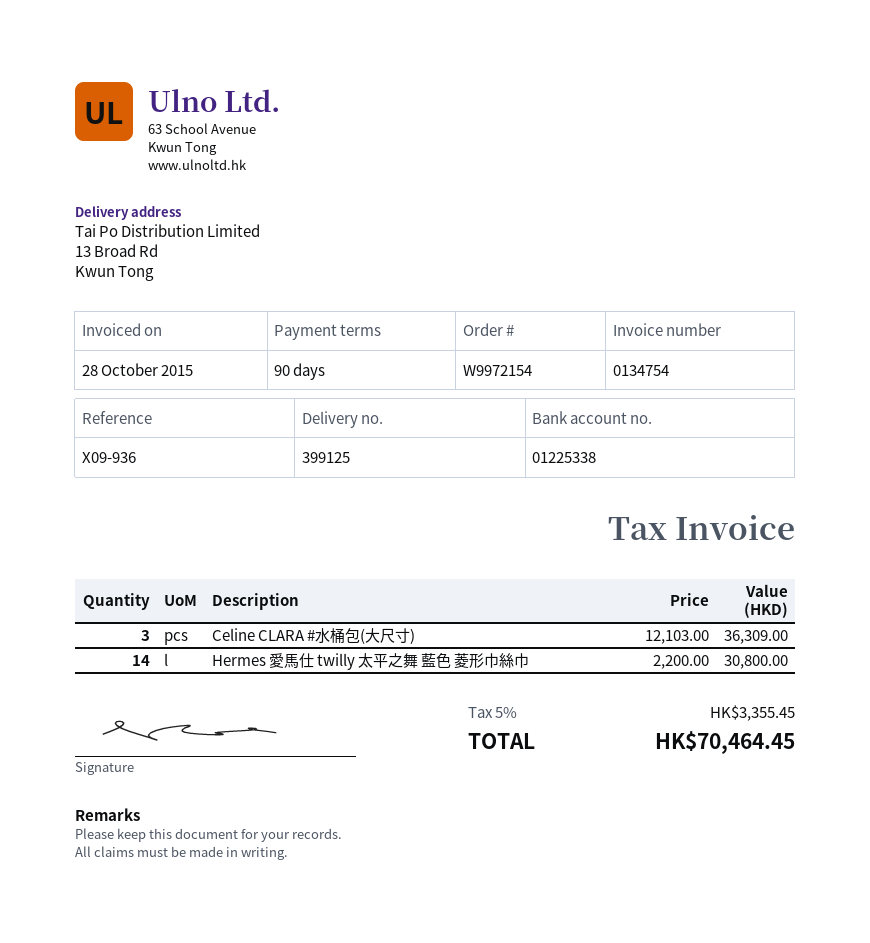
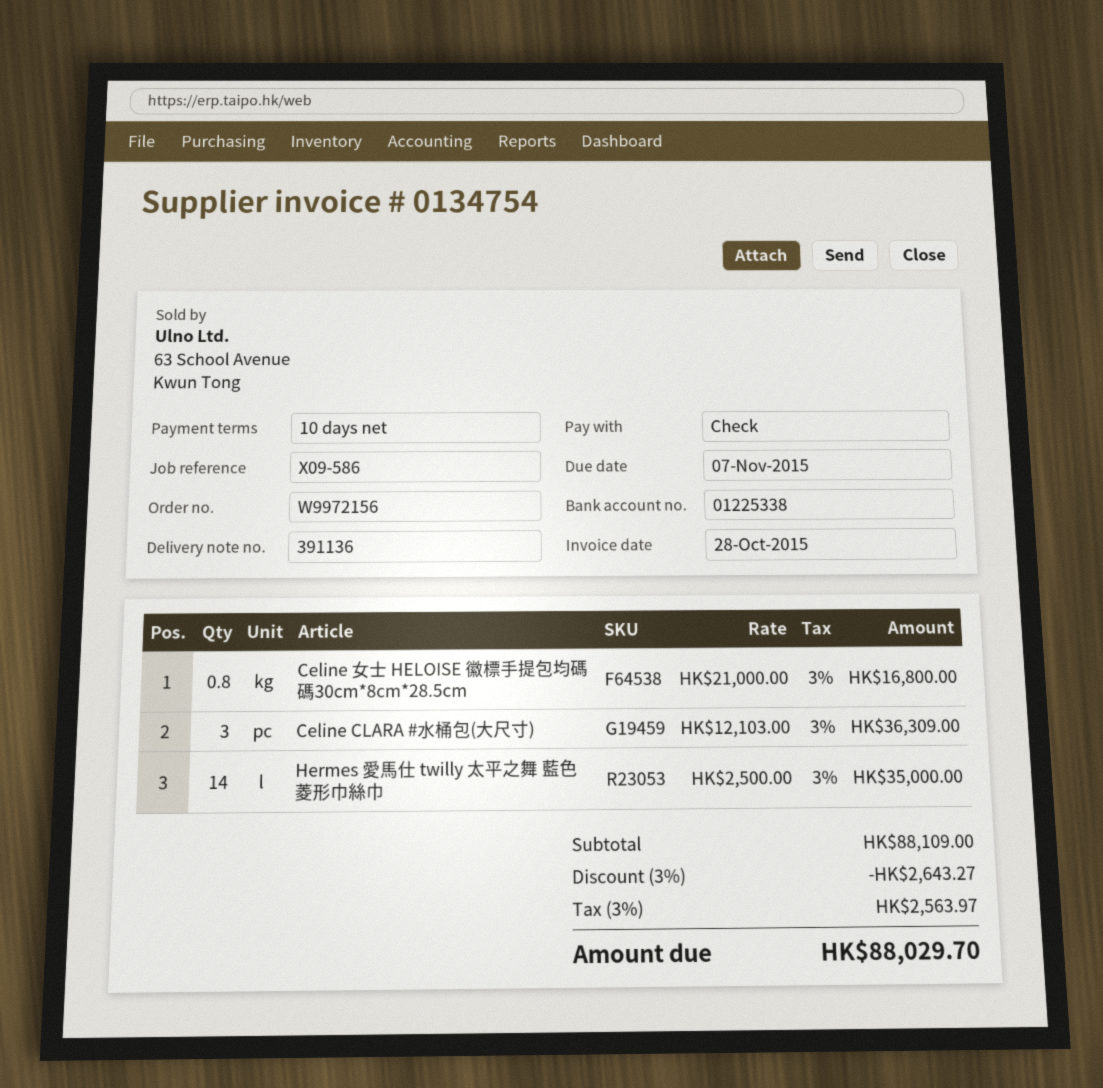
order number: W9972154 -> W9972156
delivery note number: 399125 -> 391136
payment terms: 90 days -> 10 days
reference: X09-936 -> X09-586
Hermes 愛馬仕 twilly 太平之舞 藍色 菱形巾絲巾: 14 x 2200.00 = 30800.00 -> 14 x 2500.00 = 35000.00
Celine 女士 HELOISE 徽標手提包均碼碼30cm*8cm*28.5cm: none -> 0.8 x 21000.00 = 16800.00
discount: none -> 3% = 2643.27
tax: 5% = 3355.45 -> 3% = 2563.97
total: 70464.45 -> 88029.70

